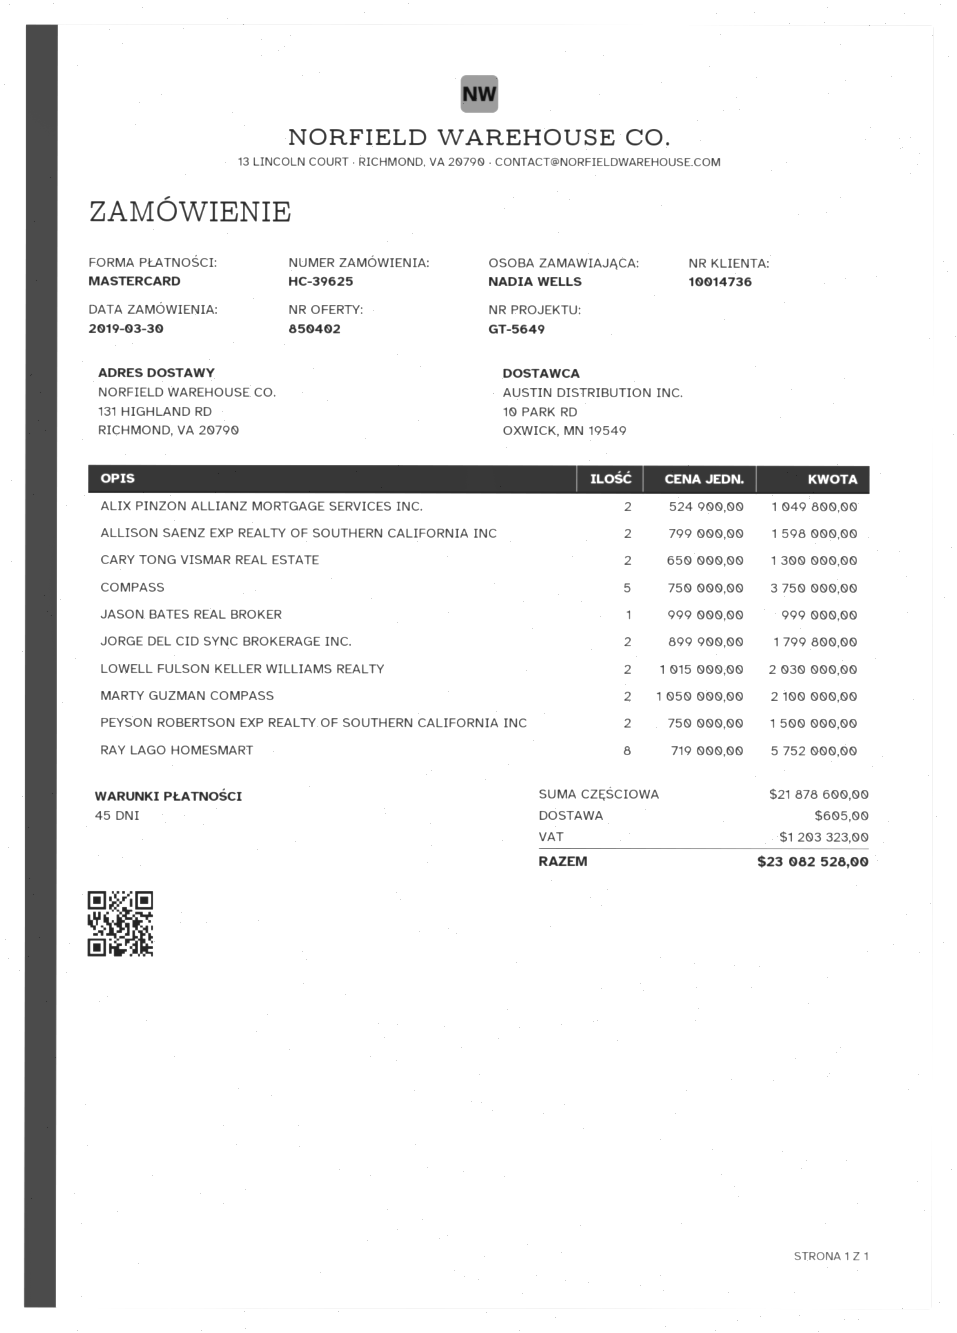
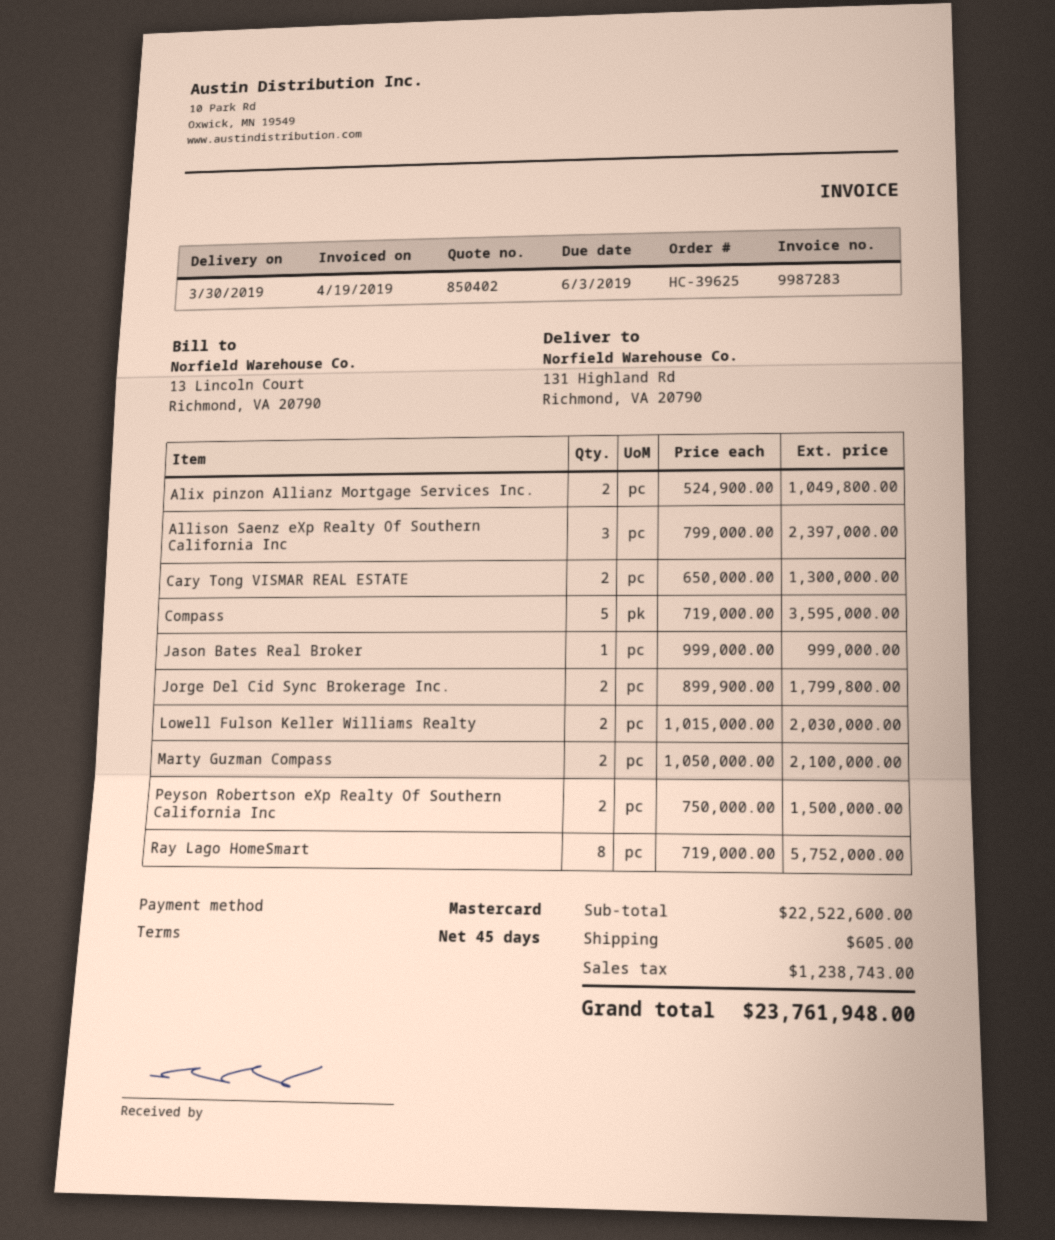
ALLISON SAENZ EXP REALTY OF SOUTHERN CALIFORNIA INC: 2 x 799000.00 = 1598000.00 -> 3 x 799000.00 = 2397000.00
COMPASS: 5 x 750000.00 = 3750000.00 -> 5 x 719000.00 = 3595000.00
subtotal: 21878600.00 -> 22522600.00
tax: 1203323.00 -> 1238743.00
total: 23082528.00 -> 23761948.00

